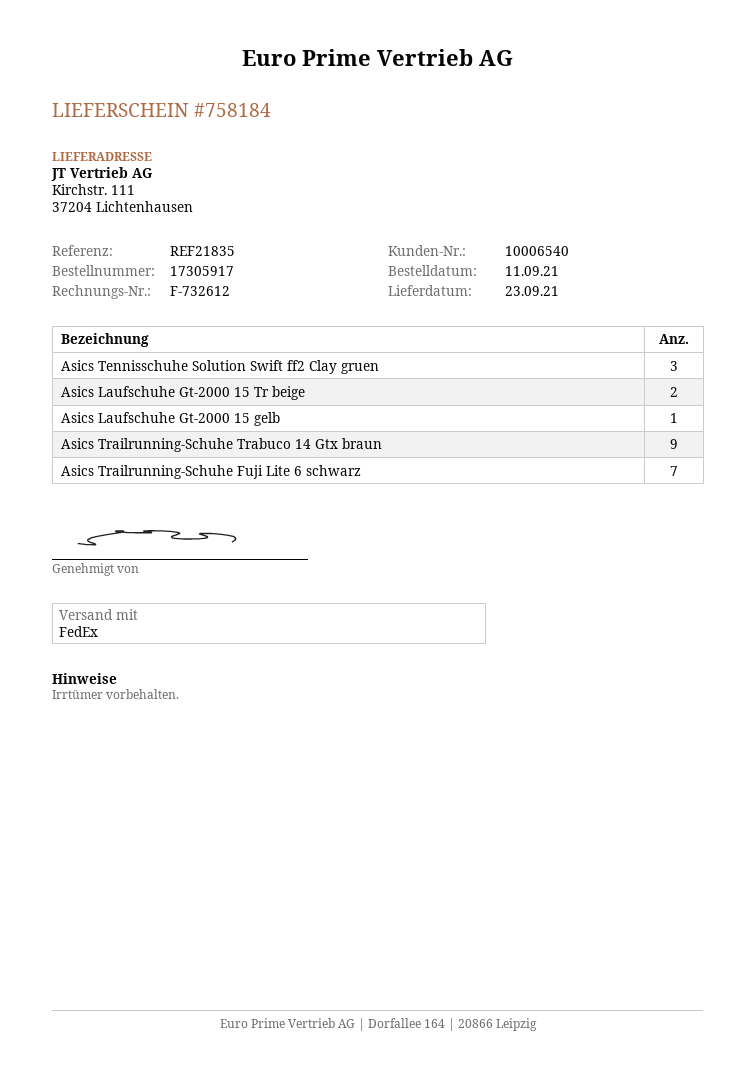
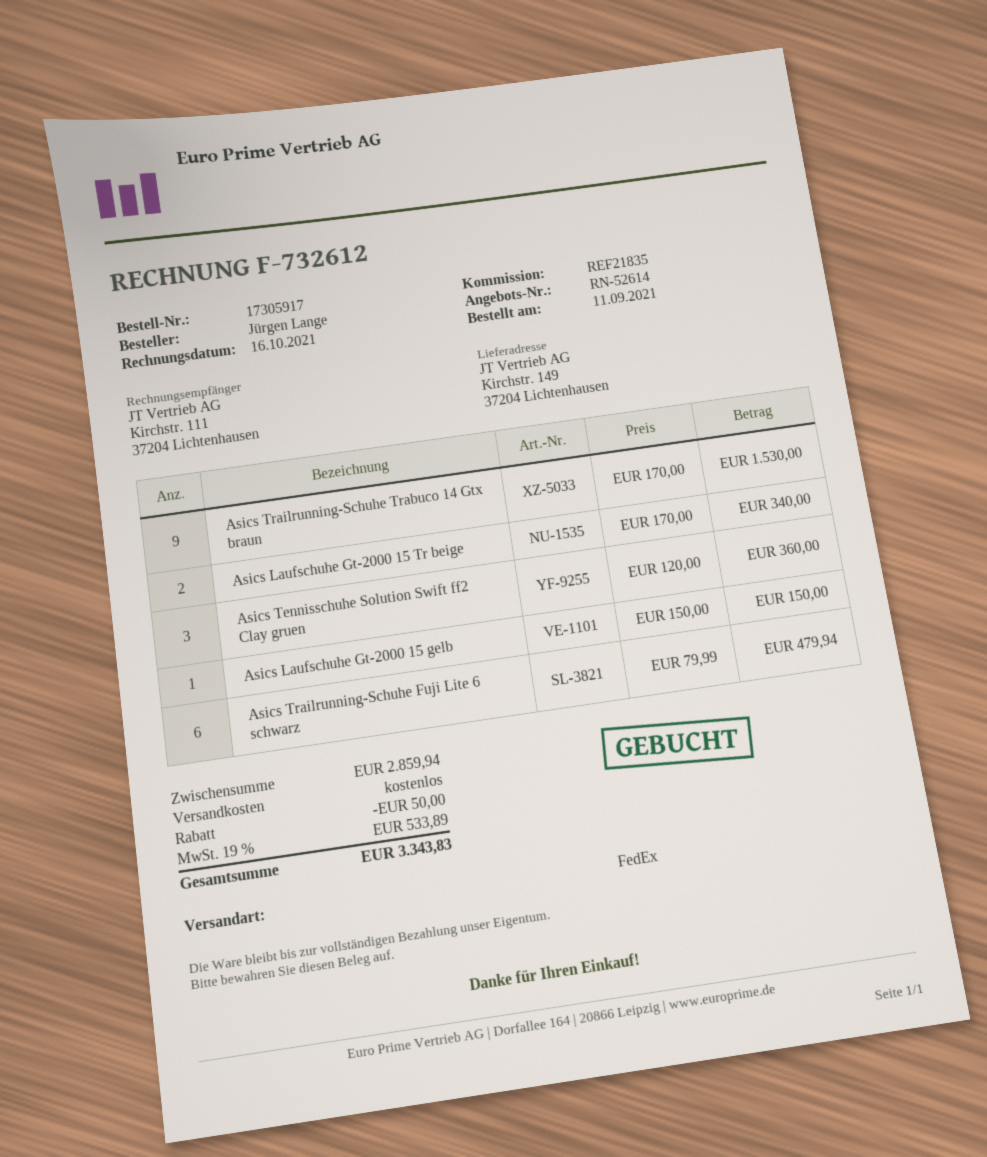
ship to: Kirchstr. 111, 37204 Lichtenhausen -> Kirchstr. 149, 37204 Lichtenhausen
Asics Trailrunning-Schuhe Fuji Lite 6 schwarz: 7 -> 6

